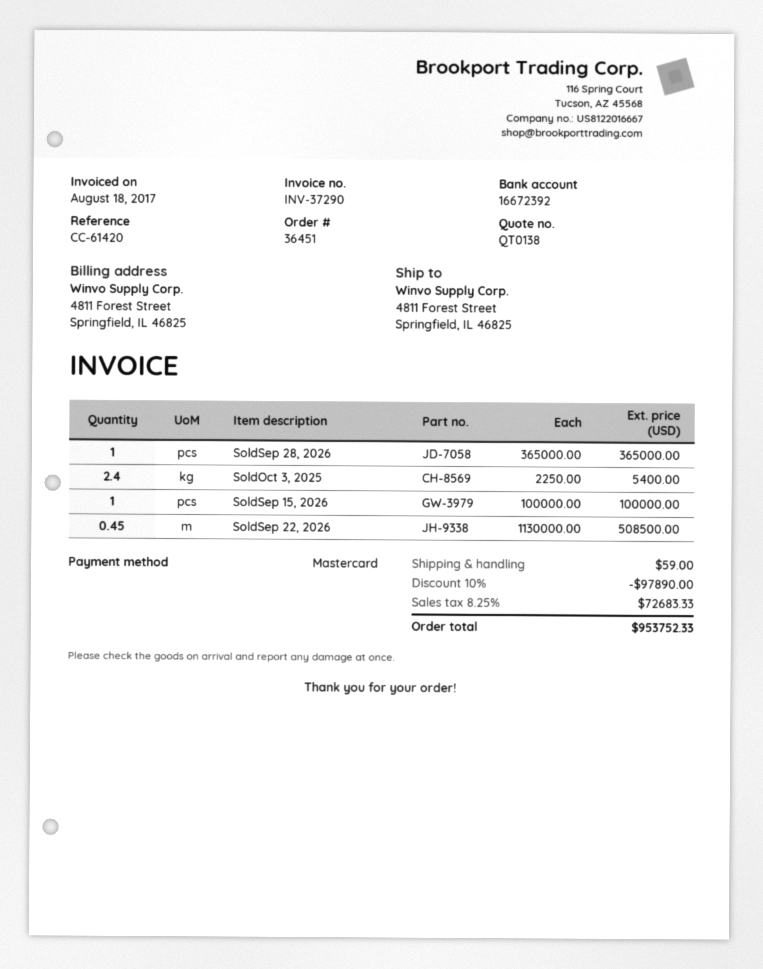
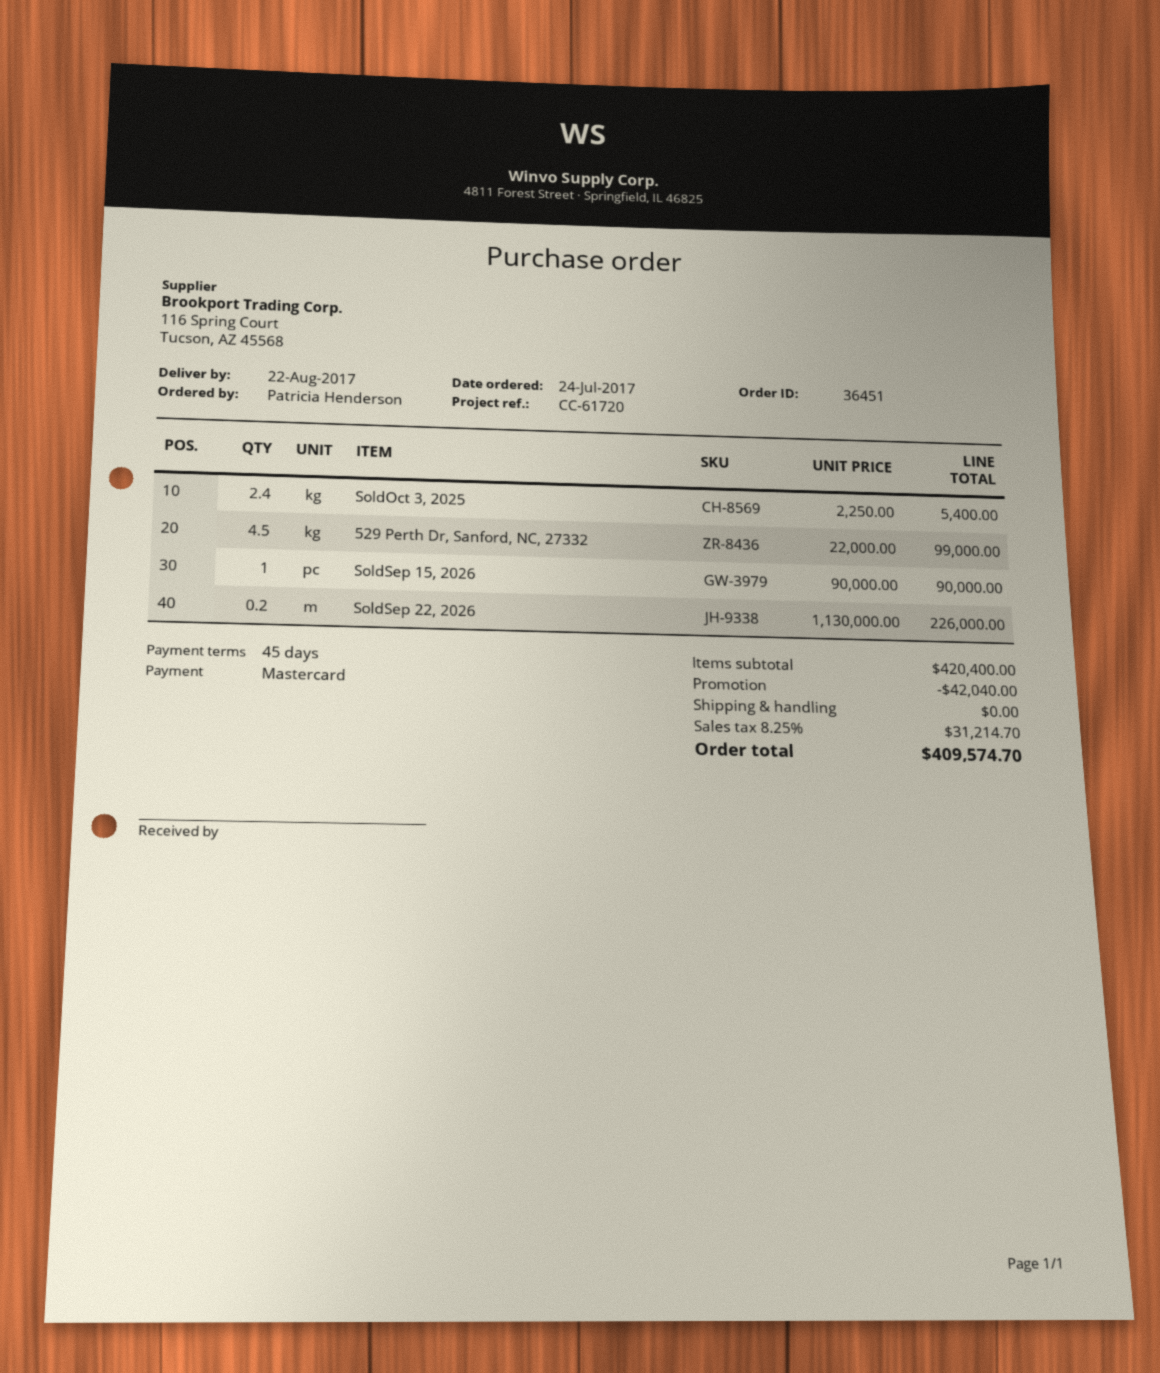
reference: CC-61420 -> CC-61720
SoldSep 28, 2026: 1 x 365000.00 = 365000.00 -> none
SoldSep 15, 2026: 1 x 100000.00 = 100000.00 -> 1 x 90000.00 = 90000.00
SoldSep 22, 2026: 0.45 x 1130000.00 = 508500.00 -> 0.2 x 1130000.00 = 226000.00
529 Perth Dr, Sanford, NC, 27332: none -> 4.5 x 22000.00 = 99000.00
discount: 97890.00 -> 42040.00
shipping: 59.00 -> 0.00
tax: 8.25% = 72683.33 -> 8.25% = 31214.70
total: 953752.33 -> 409574.70

